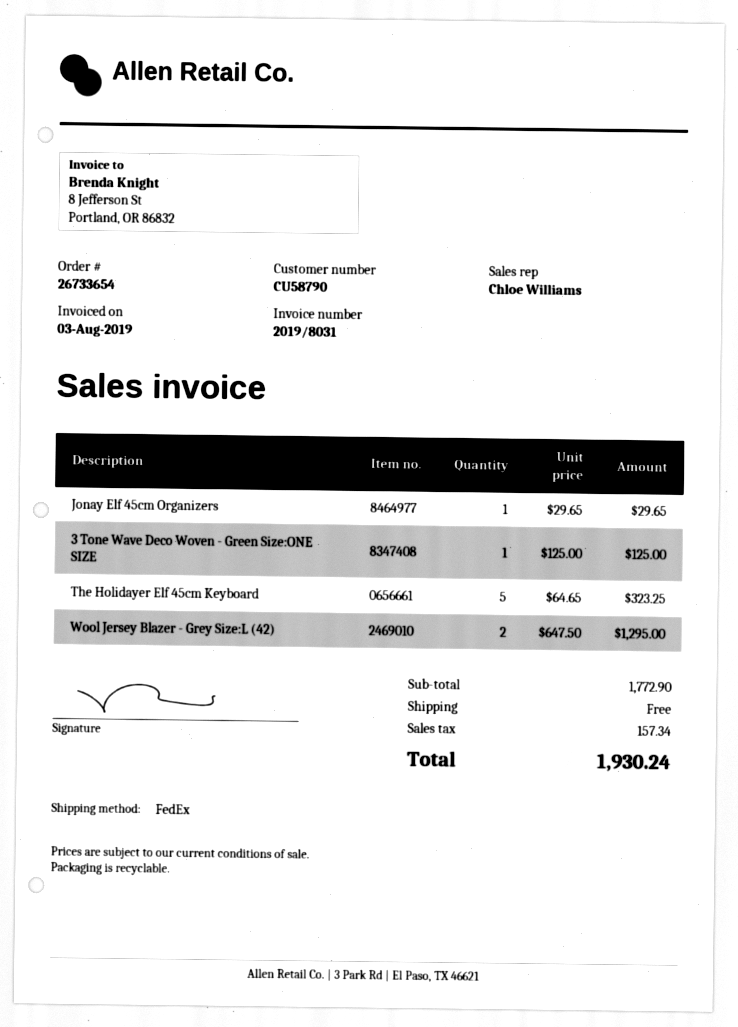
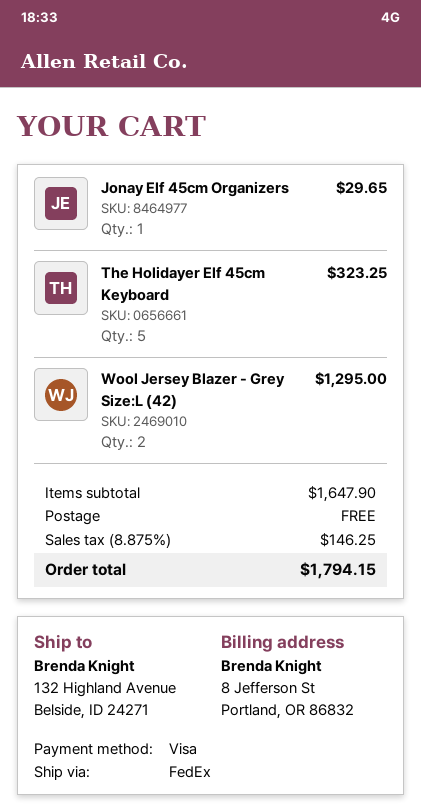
3 Tone Wave Deco Woven - Green Size:ONE SIZE: 1 for 125.00 -> none
subtotal: 1772.90 -> 1647.90
tax: 157.34 -> 146.25
total: 1930.24 -> 1794.15

